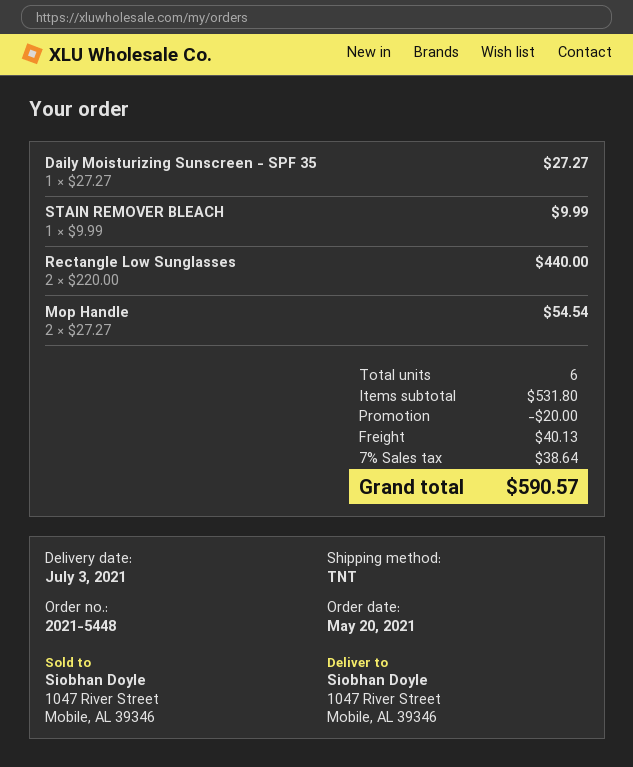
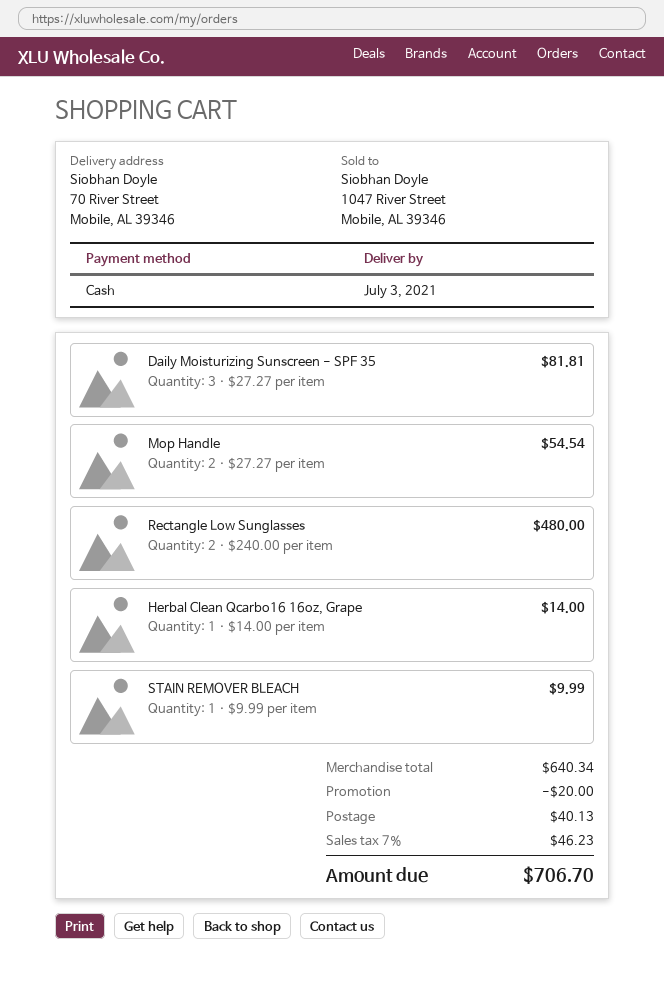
ship to: 1047 River Street, Mobile, AL 39346 -> 70 River Street, Mobile, AL 39346
Daily Moisturizing Sunscreen - SPF 35: 1 x 27.27 = 27.27 -> 3 x 27.27 = 81.81
Rectangle Low Sunglasses: 2 x 220.00 = 440.00 -> 2 x 240.00 = 480.00
Herbal Clean Qcarbo16 16oz, Grape: none -> 1 x 14.00 = 14.00
subtotal: 531.80 -> 640.34
tax: 7% = 38.64 -> 7% = 46.23
total: 590.57 -> 706.70

